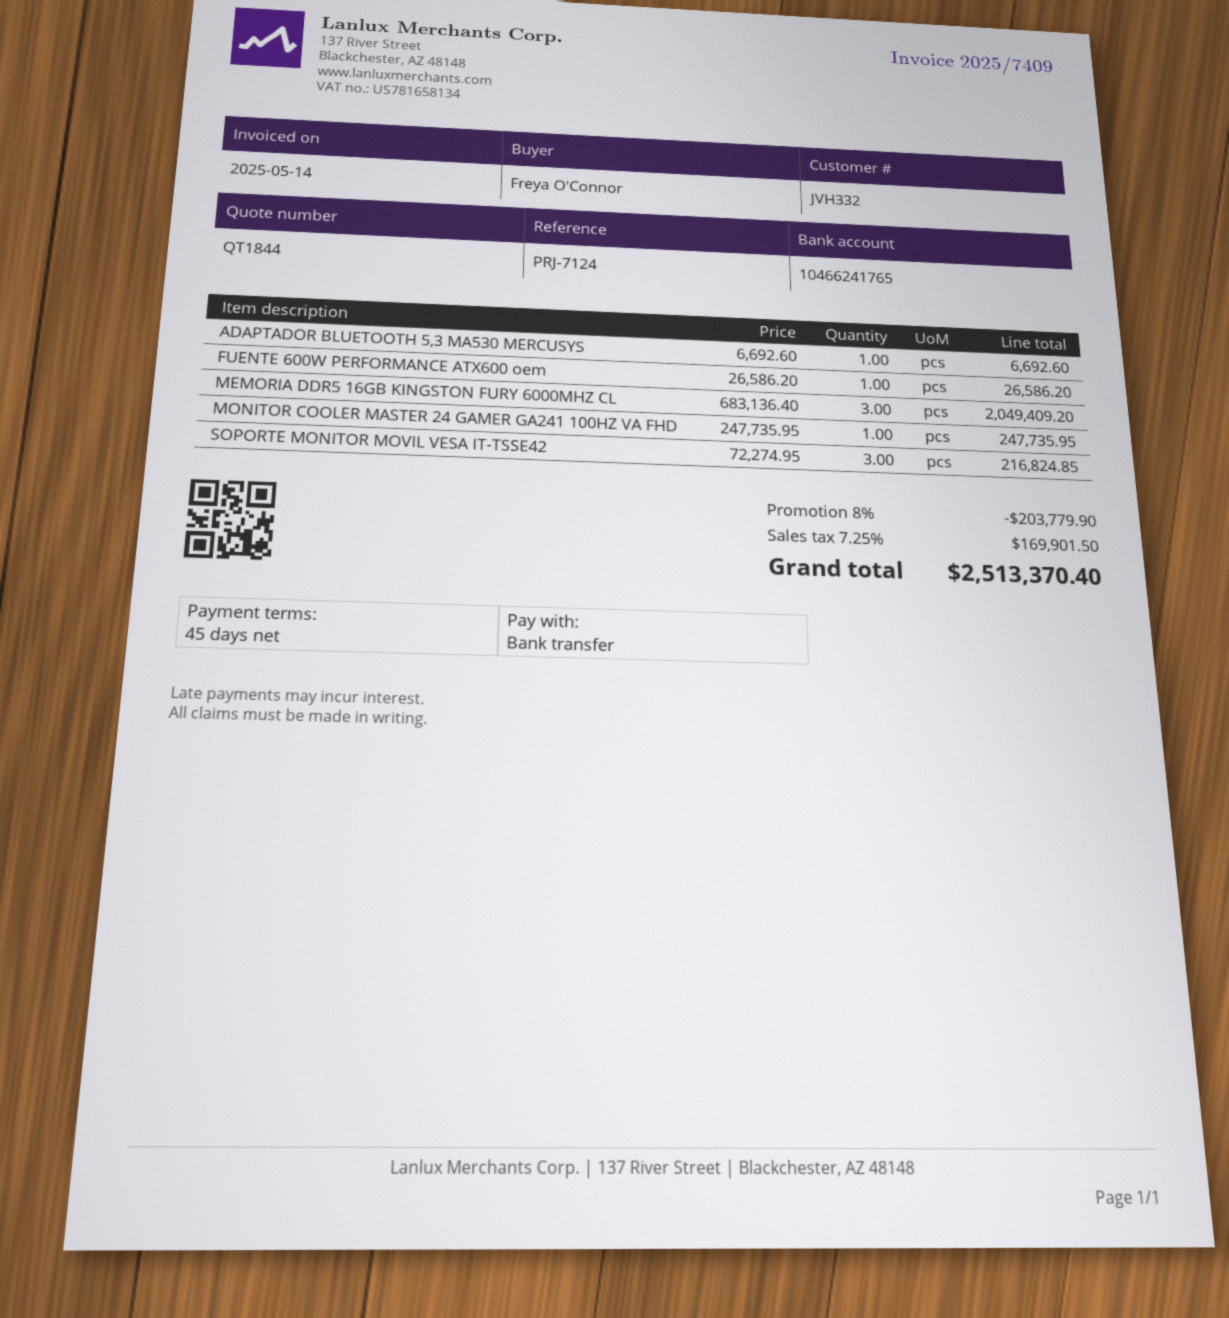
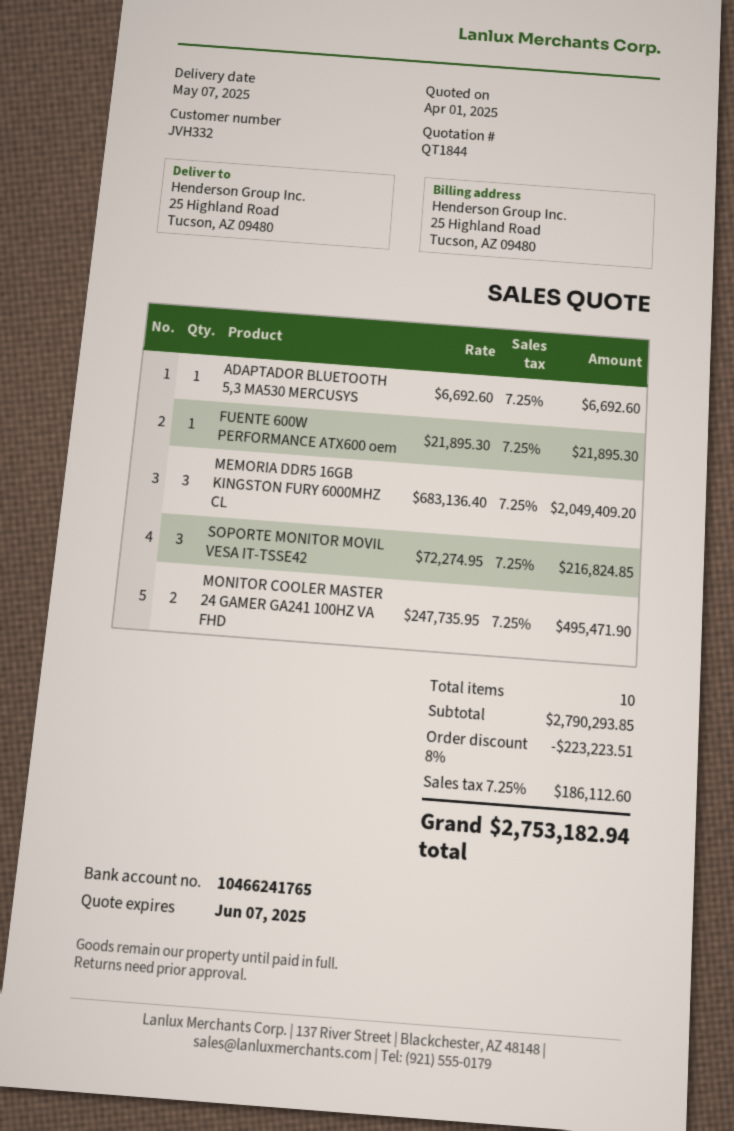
FUENTE 600W PERFORMANCE ATX600 oem: 1 x 26586.20 = 26586.20 -> 1 x 21895.30 = 21895.30
MONITOR COOLER MASTER 24 GAMER GA241 100HZ VA FHD: 1 x 247735.95 = 247735.95 -> 2 x 247735.95 = 495471.90
discount: 8% = 203779.90 -> 8% = 223223.51
tax: 7.25% = 169901.50 -> 7.25% = 186112.60
total: 2513370.40 -> 2753182.94

